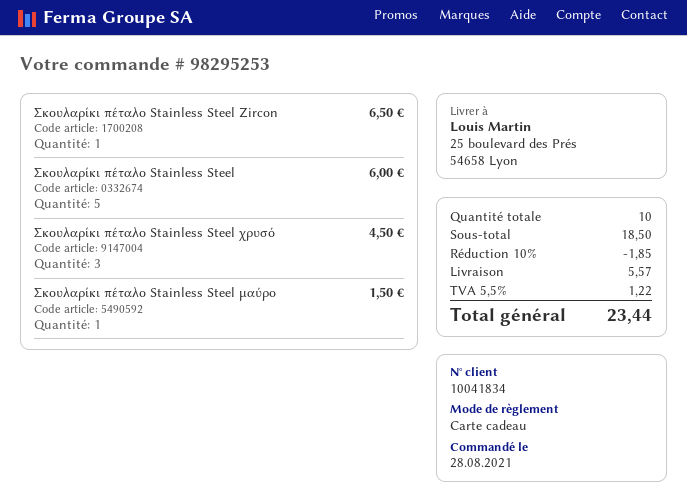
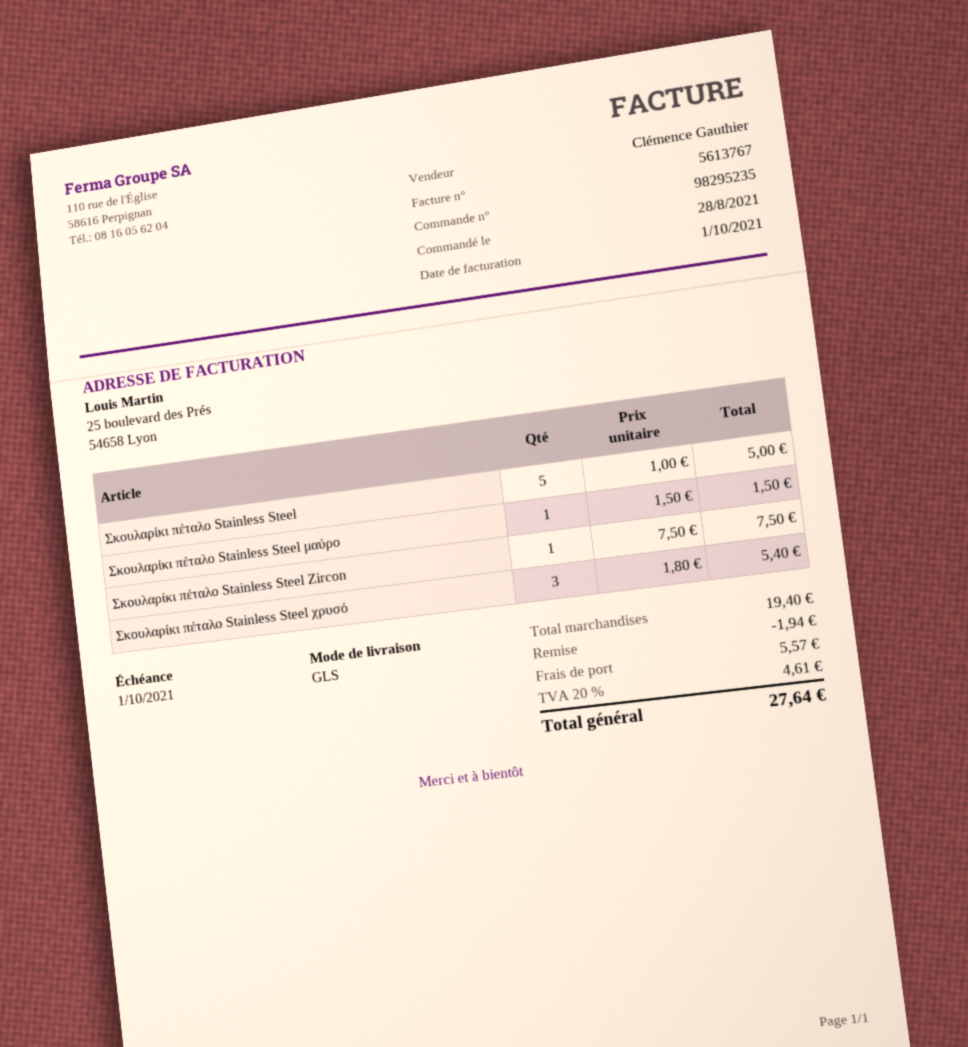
order number: 98295253 -> 98295235
Σκουλαρίκι πέταλο Stainless Steel Zircon: 1 for 6.50 -> 1 for 7.50
Σκουλαρίκι πέταλο Stainless Steel: 5 for 6.00 -> 5 for 5.00
Σκουλαρίκι πέταλο Stainless Steel χρυσό: 3 for 4.50 -> 3 for 5.40
subtotal: 18.50 -> 19.40
discount: 1.85 -> 1.94
tax: 5.5% = 1.22 -> 20% = 4.61
total: 23.44 -> 27.64

